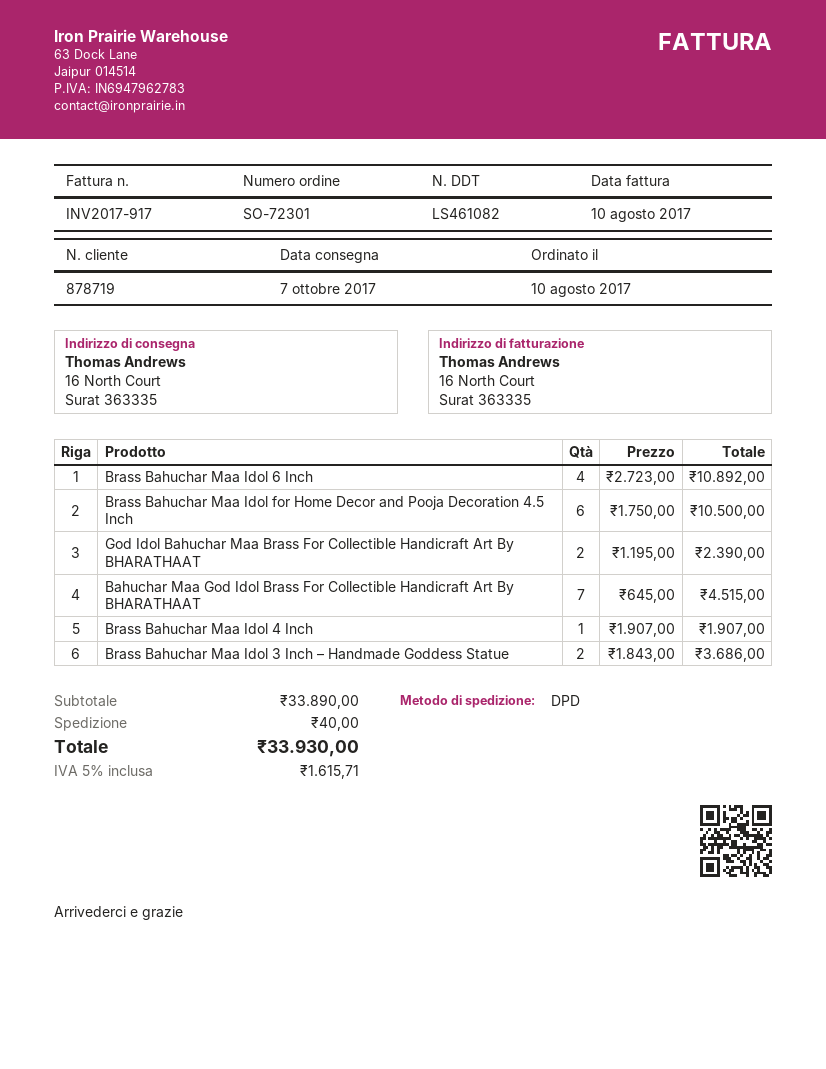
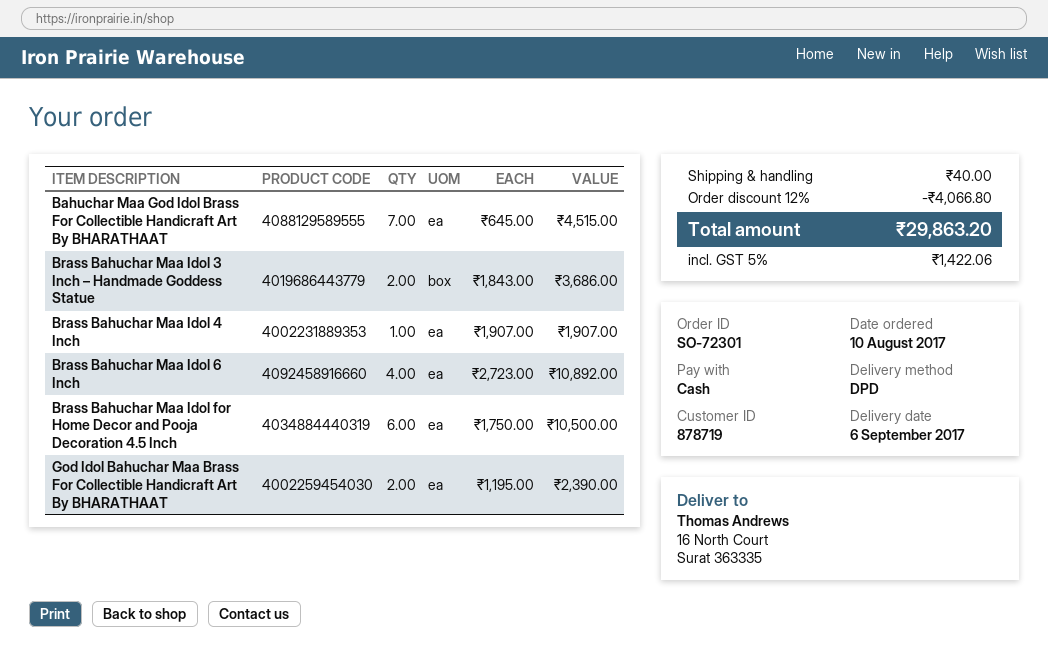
delivery date: 2017-10-07 -> 2017-09-06
discount: none -> 12% = 4066.80
tax: 5% = 1615.71 -> 5% = 1422.06
total: 33930.00 -> 29863.20

